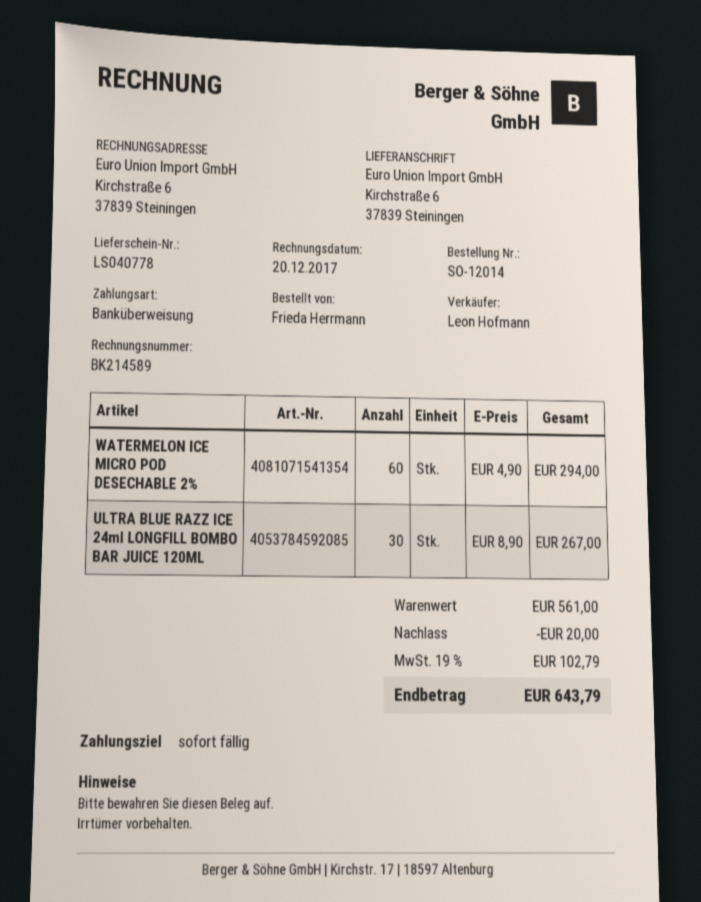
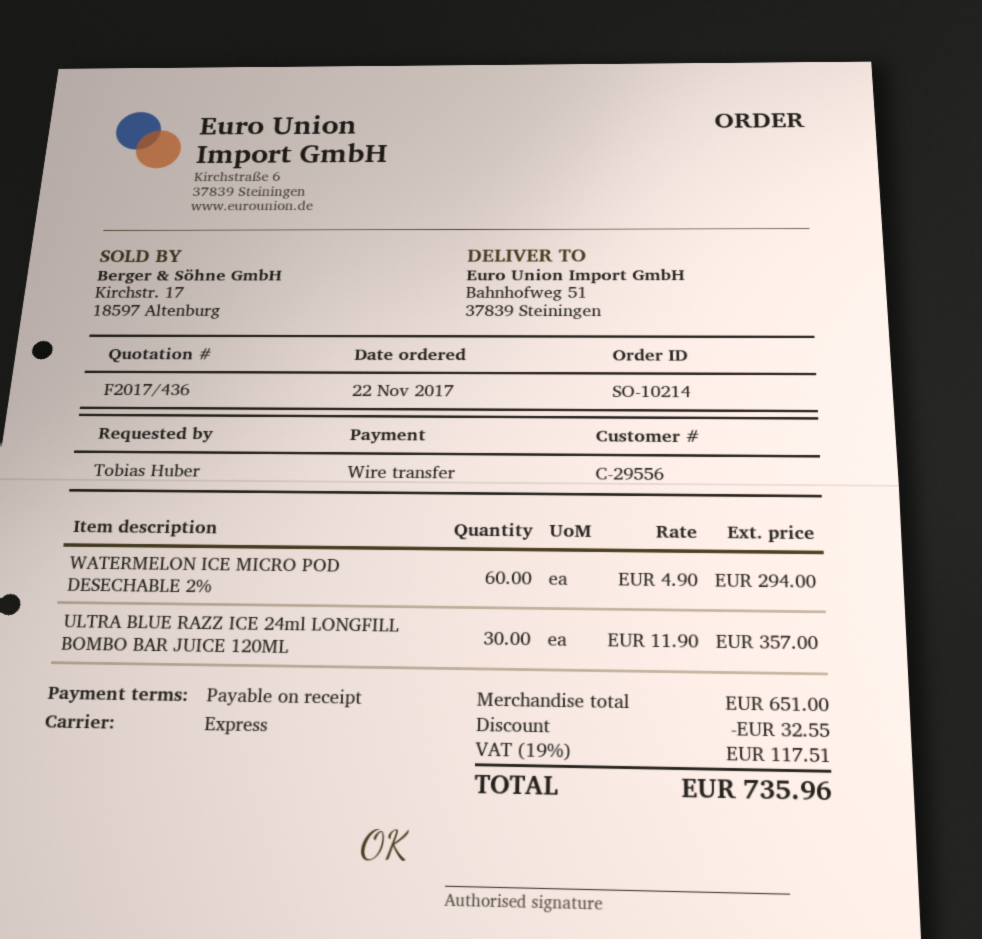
order number: SO-12014 -> SO-10214
ordered by: Frieda Herrmann -> Tobias Huber
ship to: Kirchstraße 6, 37839 Steiningen -> Bahnhofweg 51, 37839 Steiningen
ULTRA BLUE RAZZ ICE 24ml LONGFILL BOMBO BAR JUICE 120ML: 30 x 8.90 = 267.00 -> 30 x 11.90 = 357.00
subtotal: 561.00 -> 651.00
discount: 20.00 -> 32.55
tax: 19% = 102.79 -> 19% = 117.51
total: 643.79 -> 735.96

